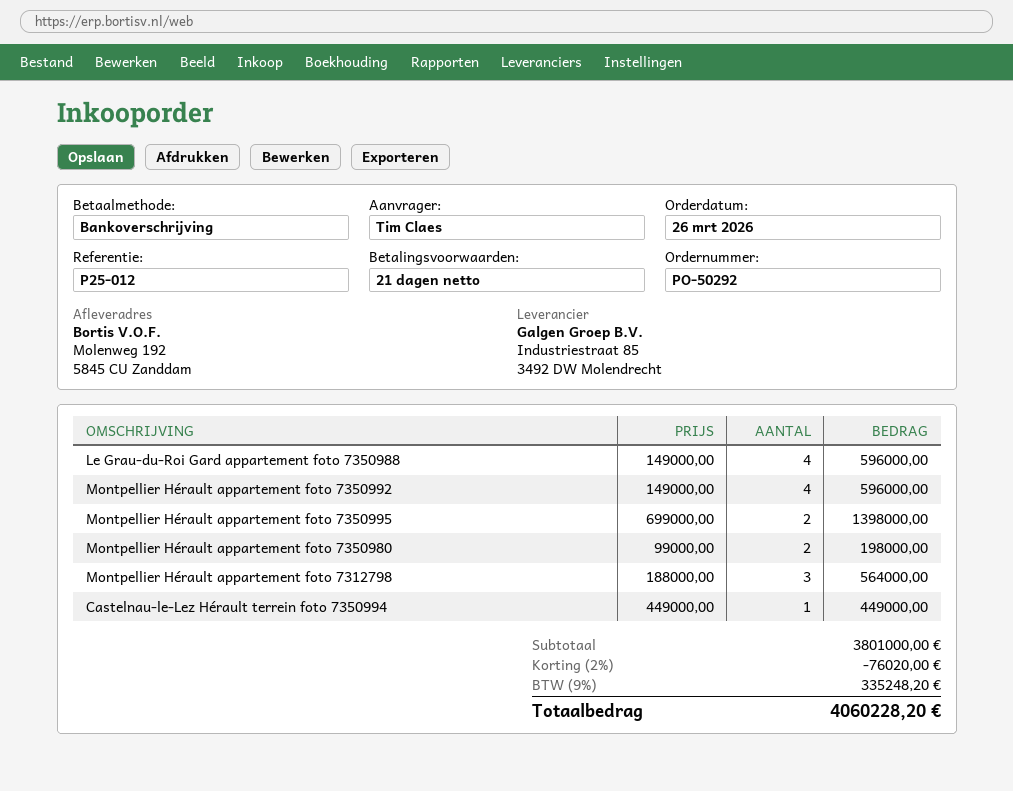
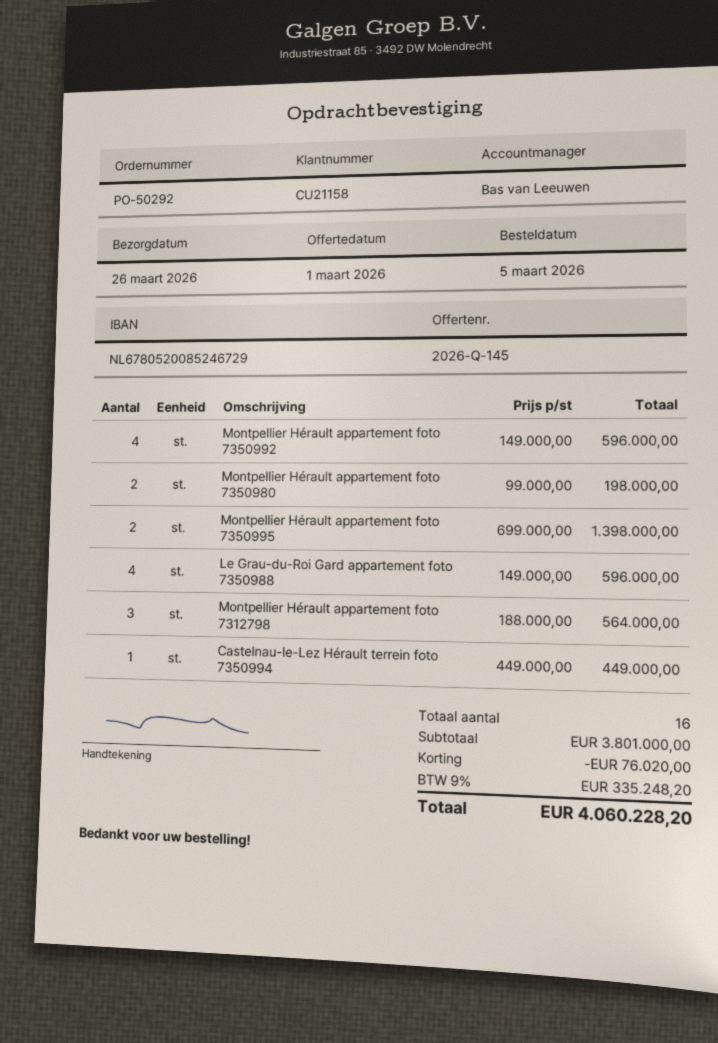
order date: 2026-03-26 -> 2026-03-05

